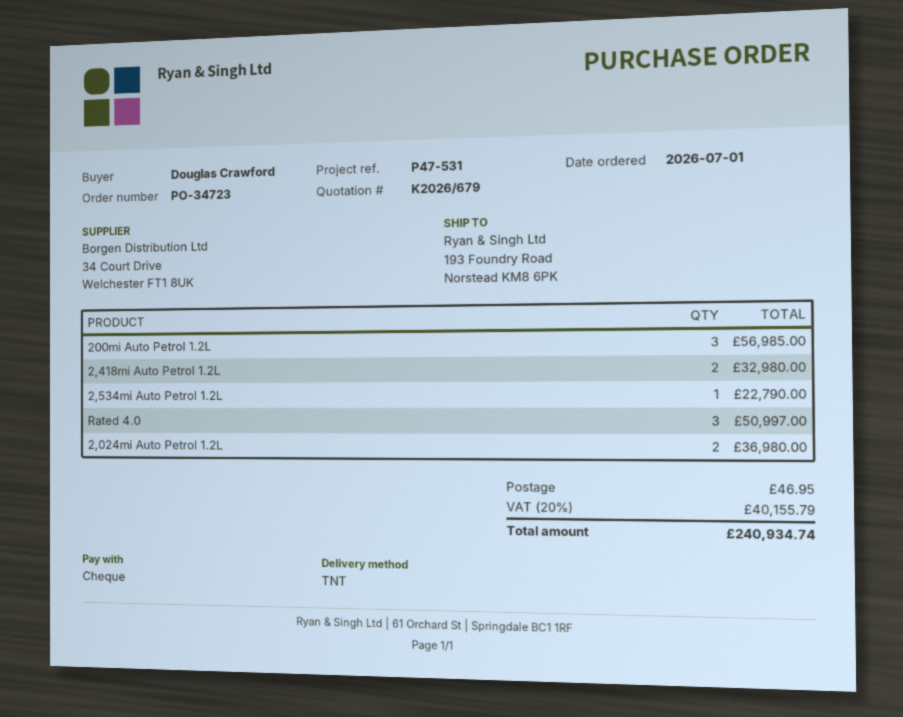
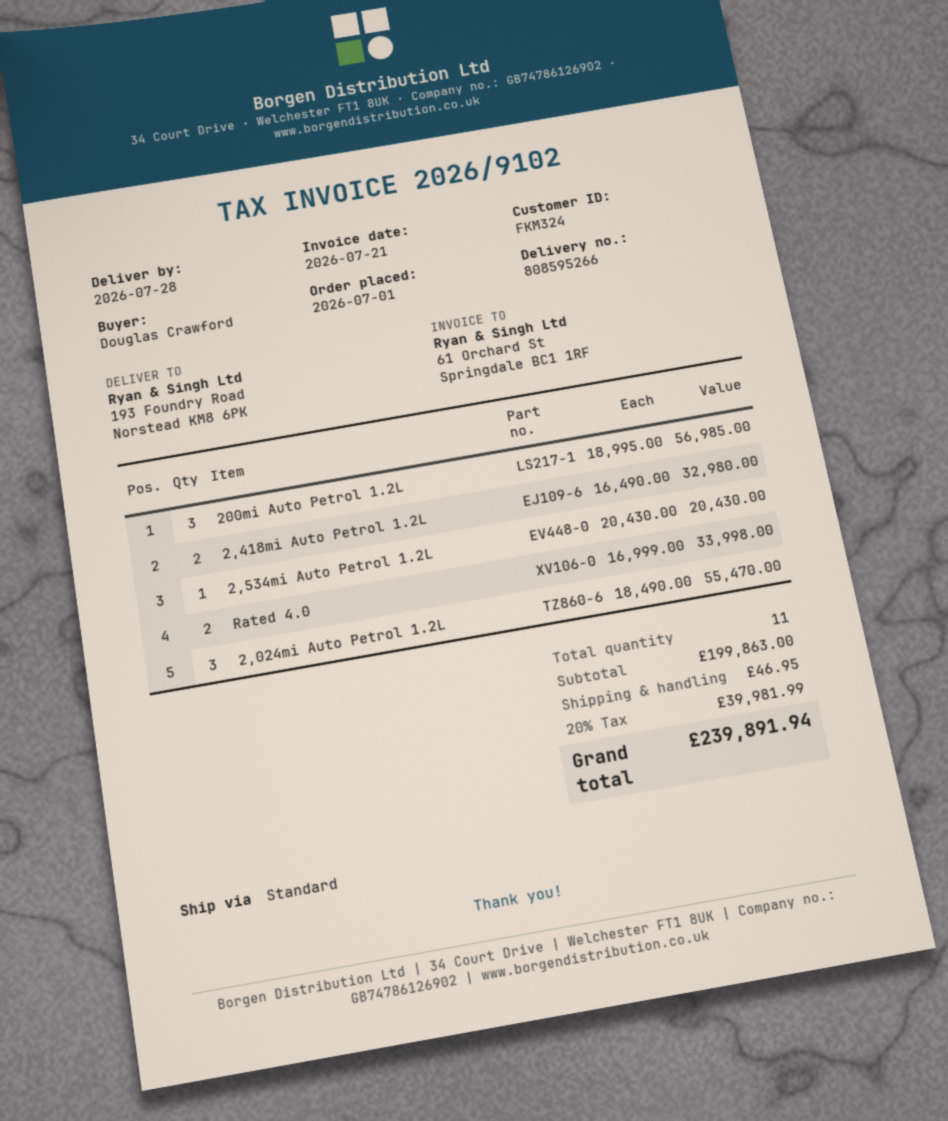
shipping method: TNT -> standard
2,534mi Auto Petrol 1.2L: 1 for 22790.00 -> 1 for 20430.00
Rated 4.0: 3 for 50997.00 -> 2 for 33998.00
2,024mi Auto Petrol 1.2L: 2 for 36980.00 -> 3 for 55470.00
tax: 20% = 40155.79 -> 20% = 39981.99
total: 240934.74 -> 239891.94

